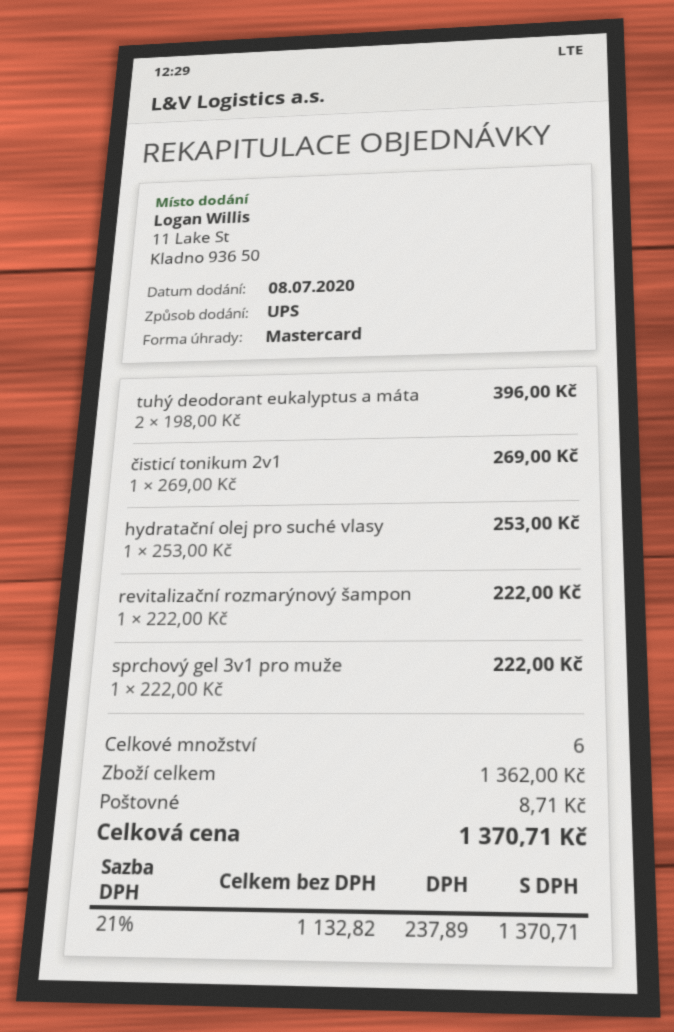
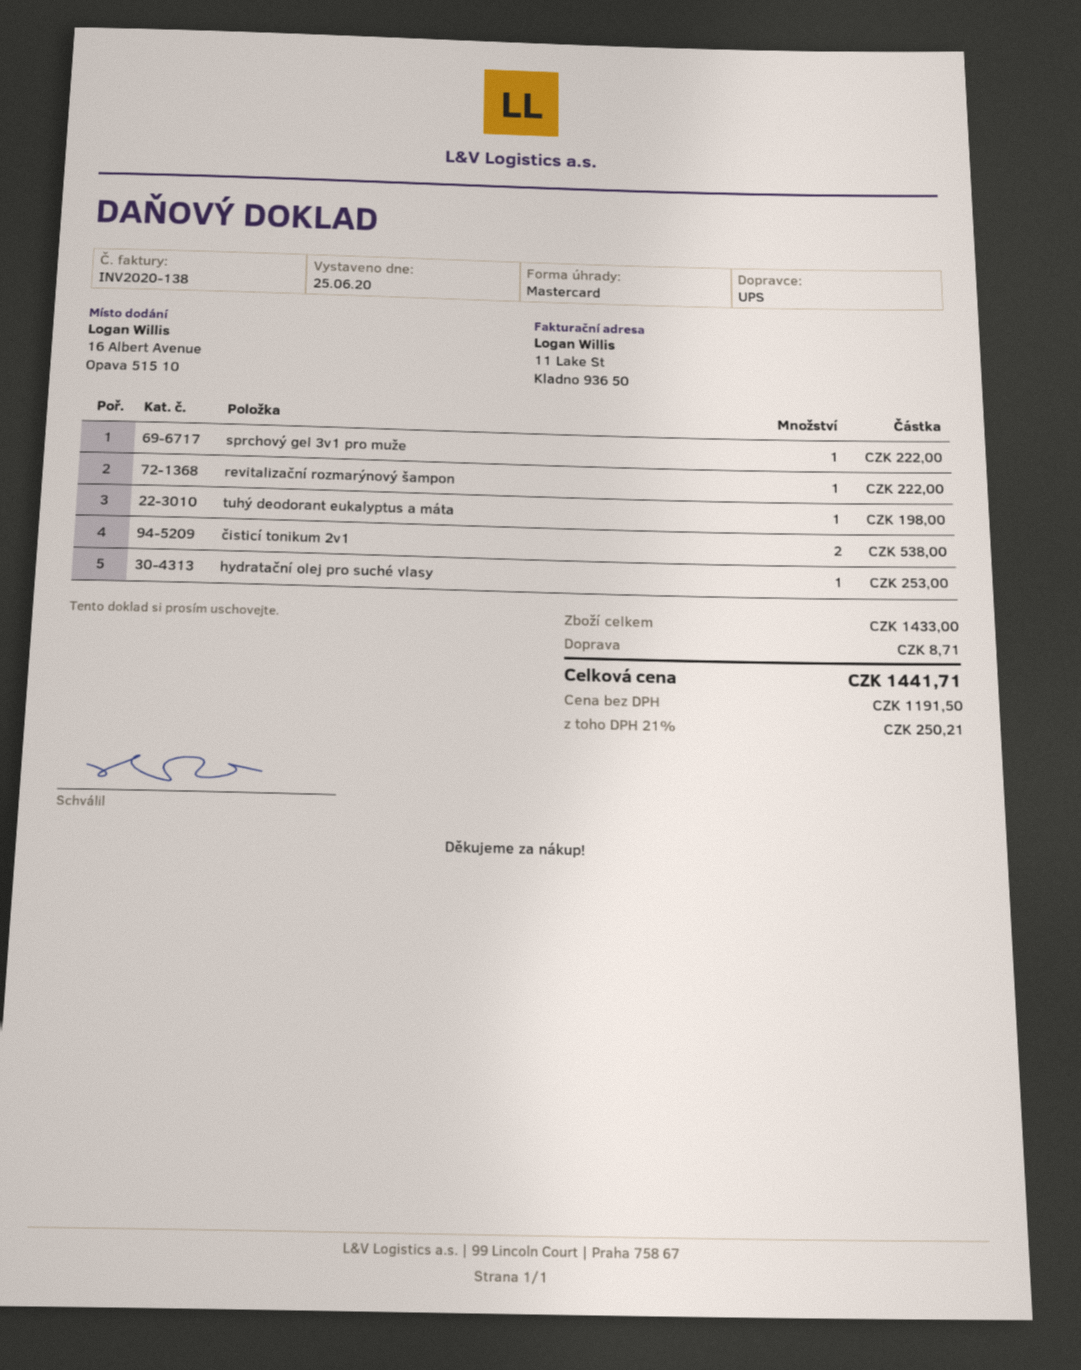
ship to: 11 Lake St, Kladno 936 50 -> 16 Albert Avenue, Opava 515 10
tuhý deodorant eukalyptus a máta: 2 for 396.00 -> 1 for 198.00
čisticí tonikum 2v1: 1 for 269.00 -> 2 for 538.00
subtotal: 1362.00 -> 1433.00
net: 1132.82 -> 1191.50
tax: 21% = 237.89 -> 21% = 250.21
total: 1370.71 -> 1441.71

